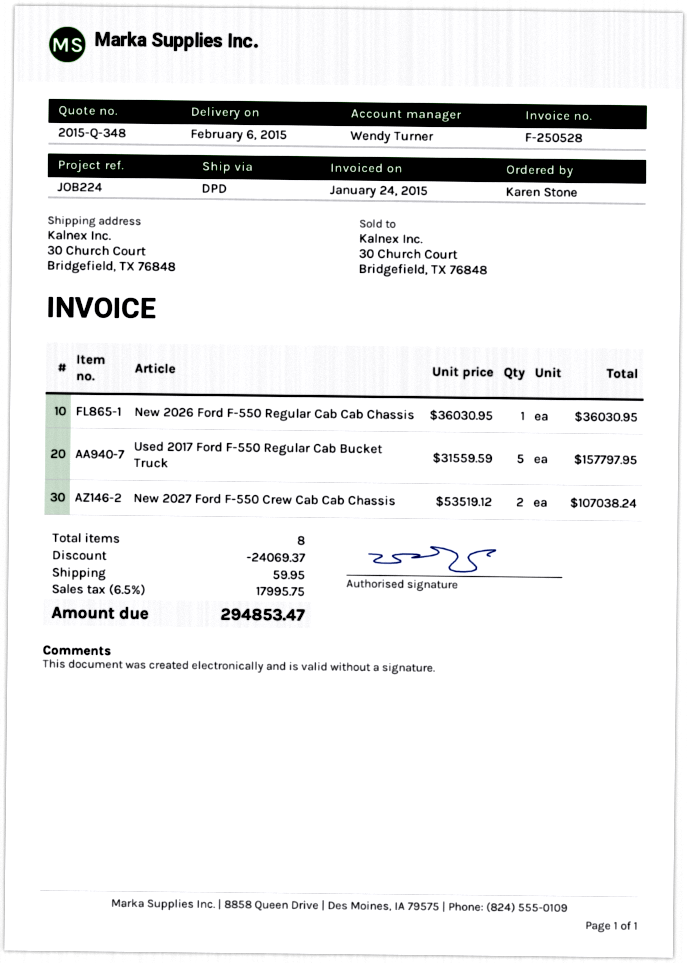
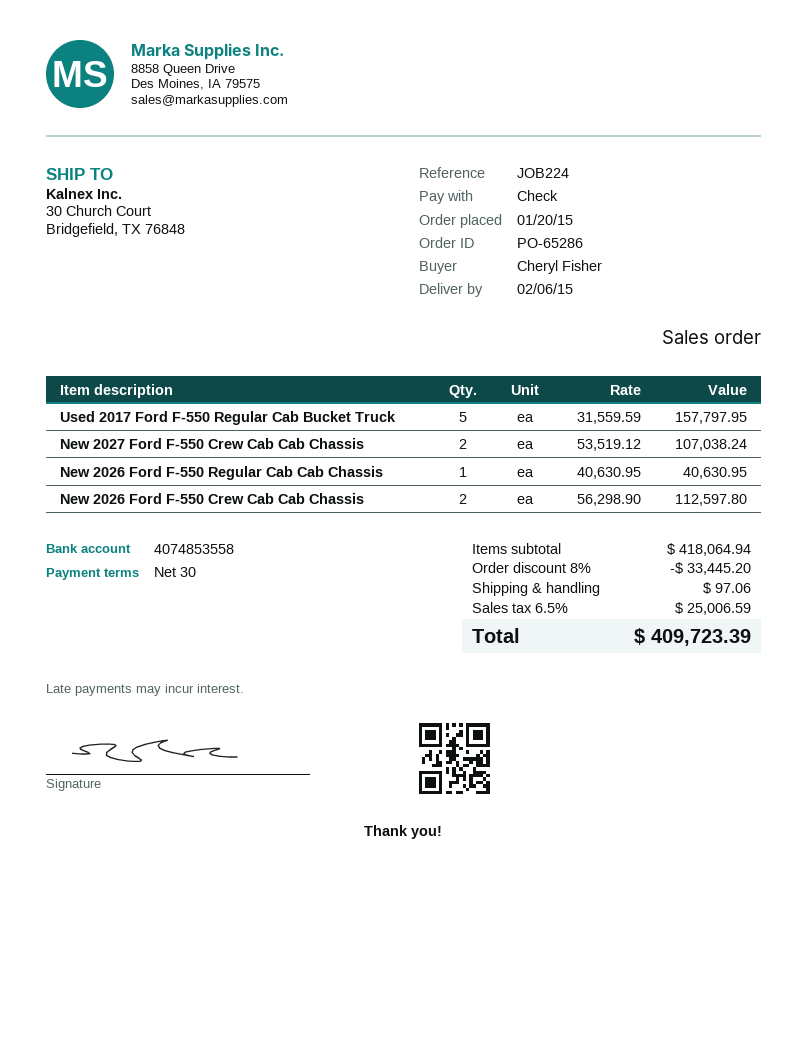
ordered by: Karen Stone -> Cheryl Fisher
New 2026 Ford F-550 Regular Cab Cab Chassis: 1 x 36030.95 = 36030.95 -> 1 x 40630.95 = 40630.95
New 2026 Ford F-550 Crew Cab Cab Chassis: none -> 2 x 56298.90 = 112597.80
discount: 24069.37 -> 33445.20
shipping: 59.95 -> 97.06
tax: 6.5% = 17995.75 -> 6.5% = 25006.59
total: 294853.47 -> 409723.39

